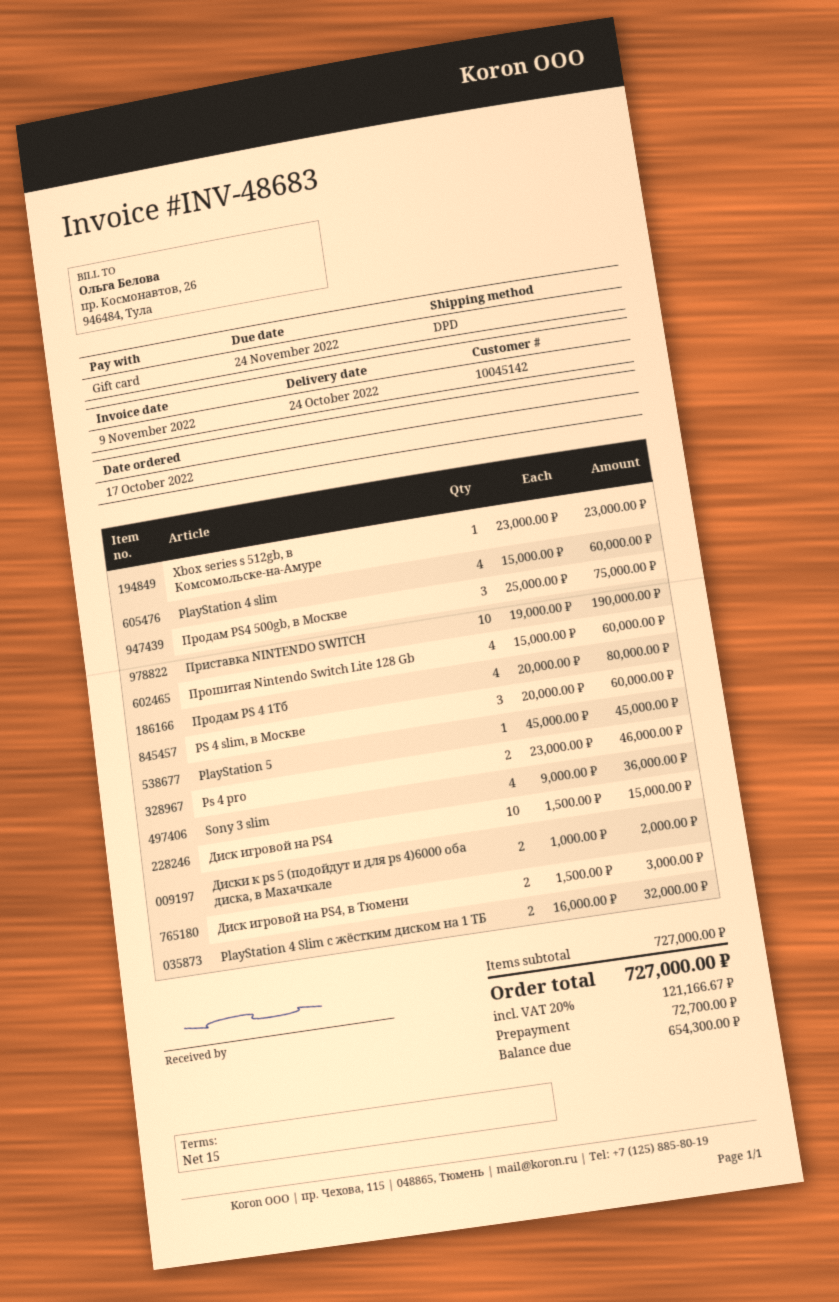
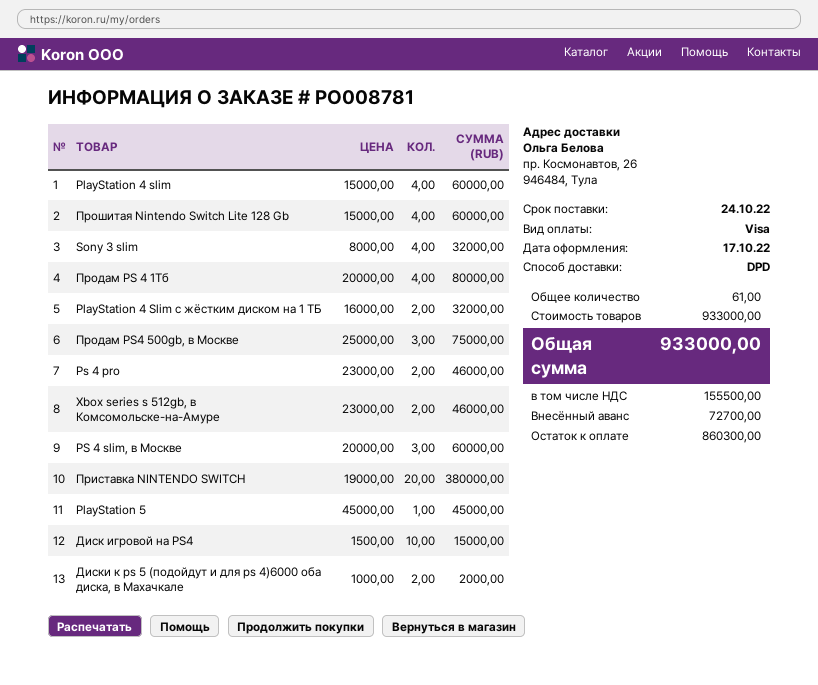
payment method: gift card -> Visa
Xbox series s 512gb, в Комсомольске-на-Амуре: 1 x 23000.00 = 23000.00 -> 2 x 23000.00 = 46000.00
Приставка NINTENDO SWITCH: 10 x 19000.00 = 190000.00 -> 20 x 19000.00 = 380000.00
Sony 3 slim: 4 x 9000.00 = 36000.00 -> 4 x 8000.00 = 32000.00
Диск игровой на PS4, в Тюмени: 2 x 1500.00 = 3000.00 -> none
subtotal: 727000.00 -> 933000.00
tax: 121166.67 -> 155500.00
total: 727000.00 -> 933000.00
balance: 654300.00 -> 860300.00

